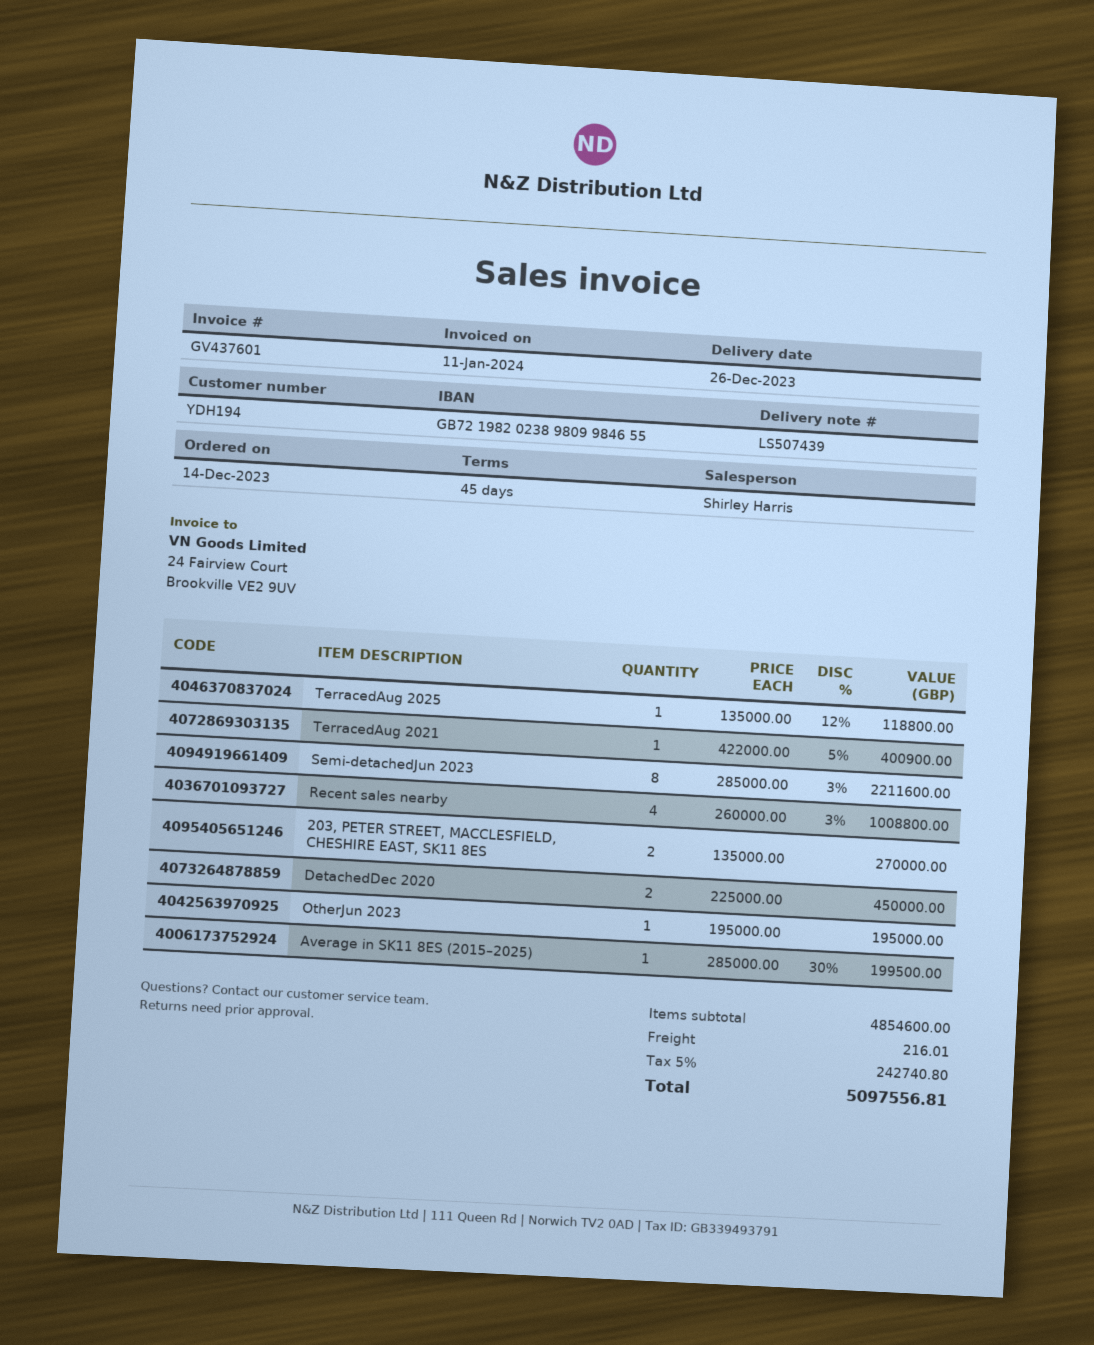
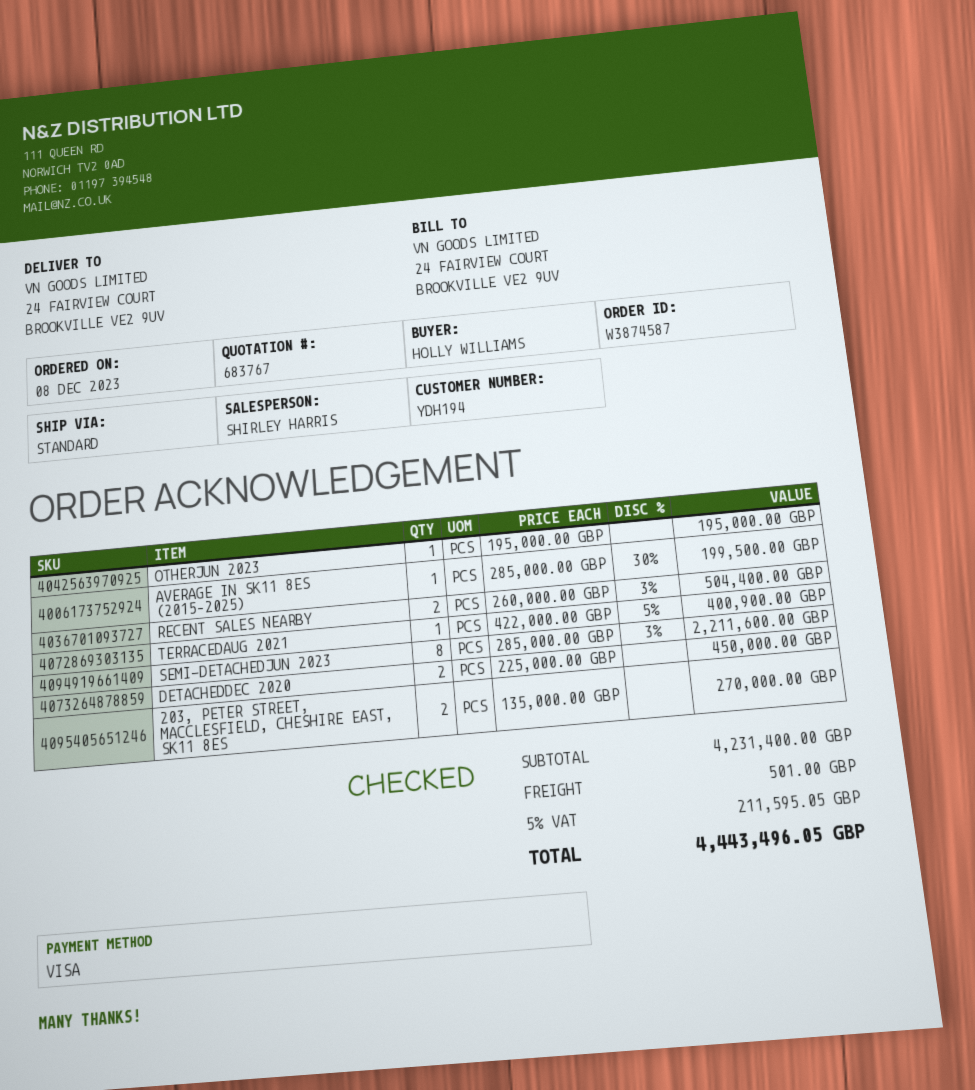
order date: 2023-12-14 -> 2023-12-08
TerracedAug 2025: 1 x 135000.00 - 12% = 118800.00 -> none
Recent sales nearby: 4 x 260000.00 - 3% = 1008800.00 -> 2 x 260000.00 - 3% = 504400.00
subtotal: 4854600.00 -> 4231400.00
shipping: 216.01 -> 501.00
tax: 5% = 242740.80 -> 5% = 211595.05
total: 5097556.81 -> 4443496.05

